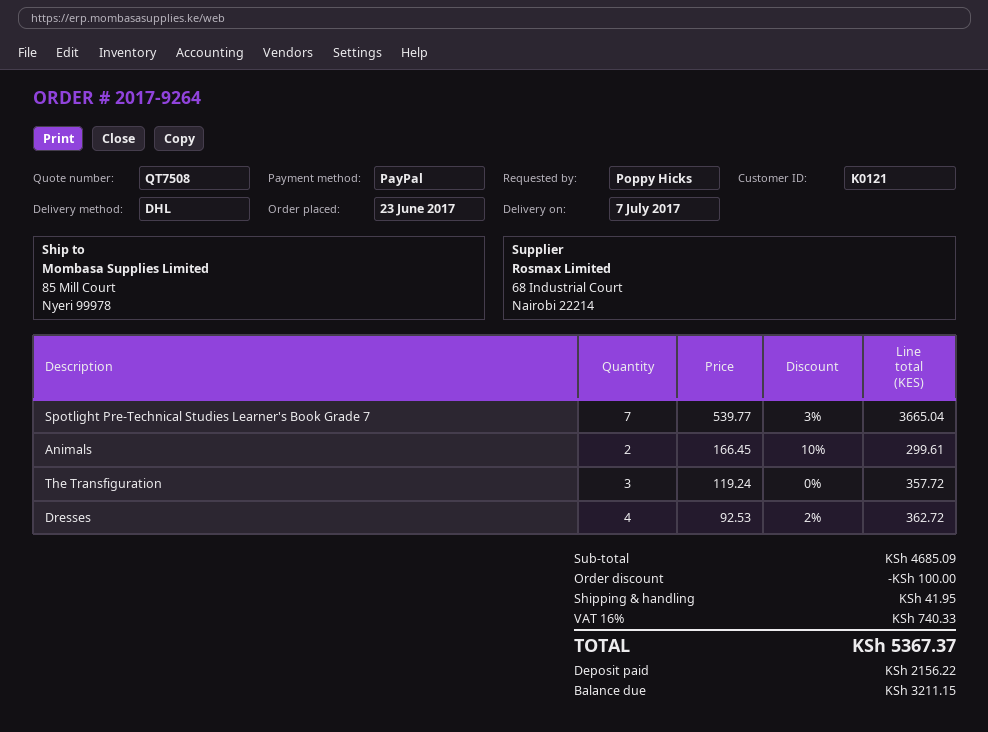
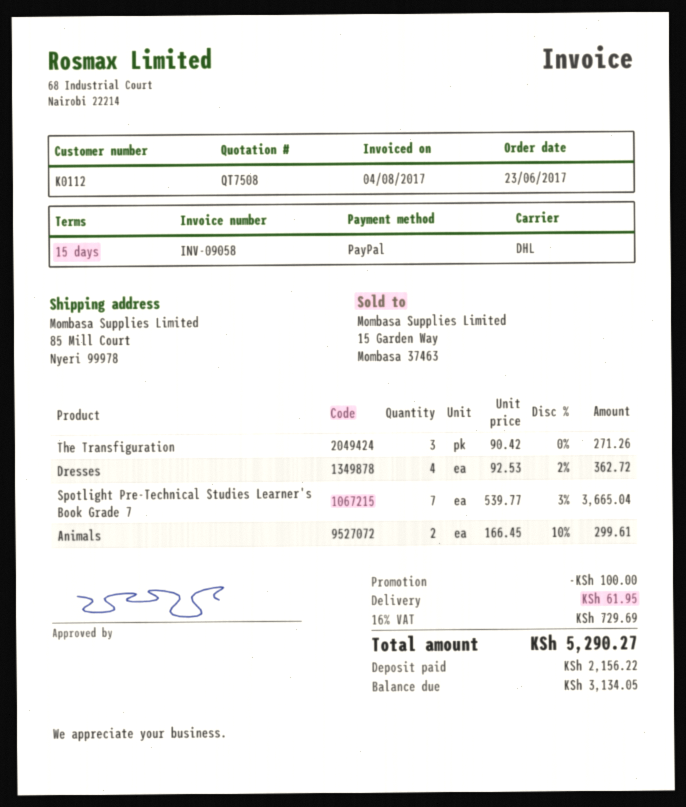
customer number: K0121 -> K0112
The Transfiguration: 3 x 119.24 = 357.72 -> 3 x 90.42 = 271.26
shipping: 41.95 -> 61.95
tax: 16% = 740.33 -> 16% = 729.69
total: 5367.37 -> 5290.27
balance: 3211.15 -> 3134.05

